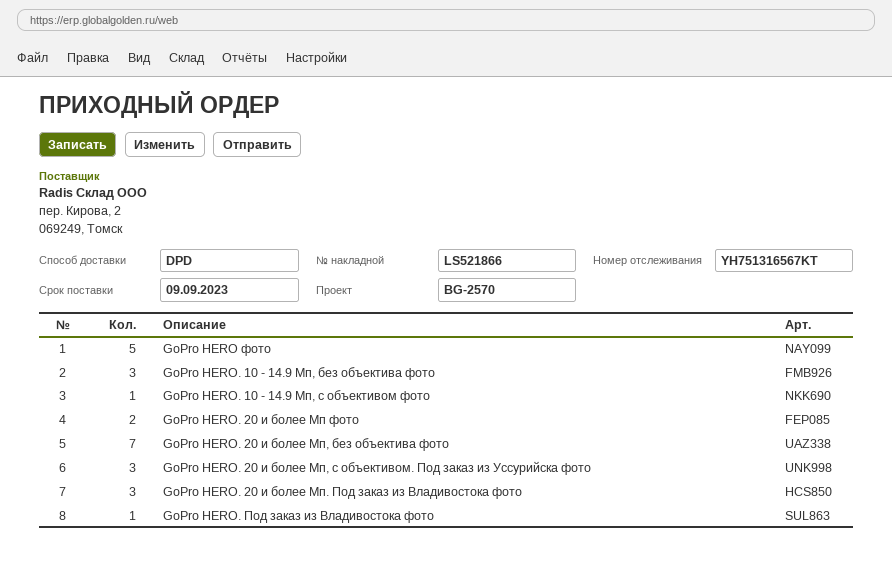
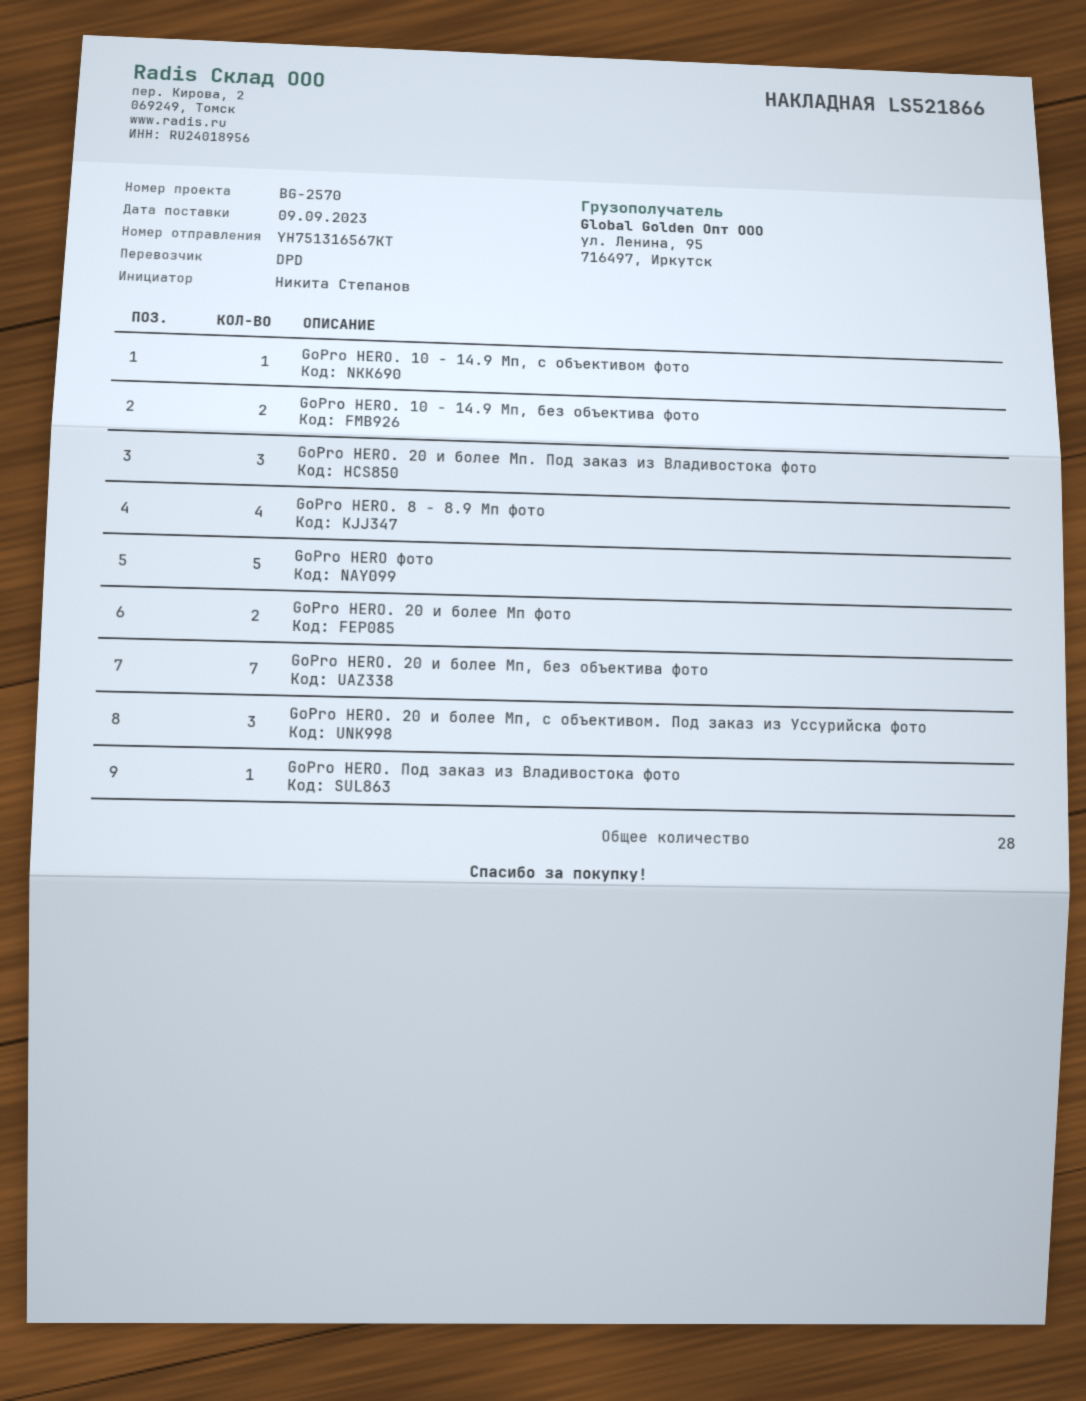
GoPro HERO. 10 - 14.9 Мп, без объектива фото: 3 -> 2
GoPro HERO. 8 - 8.9 Мп фото: none -> 4

